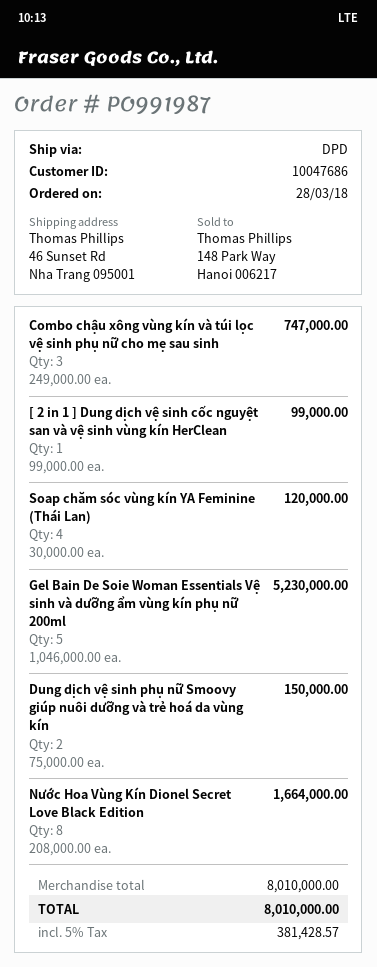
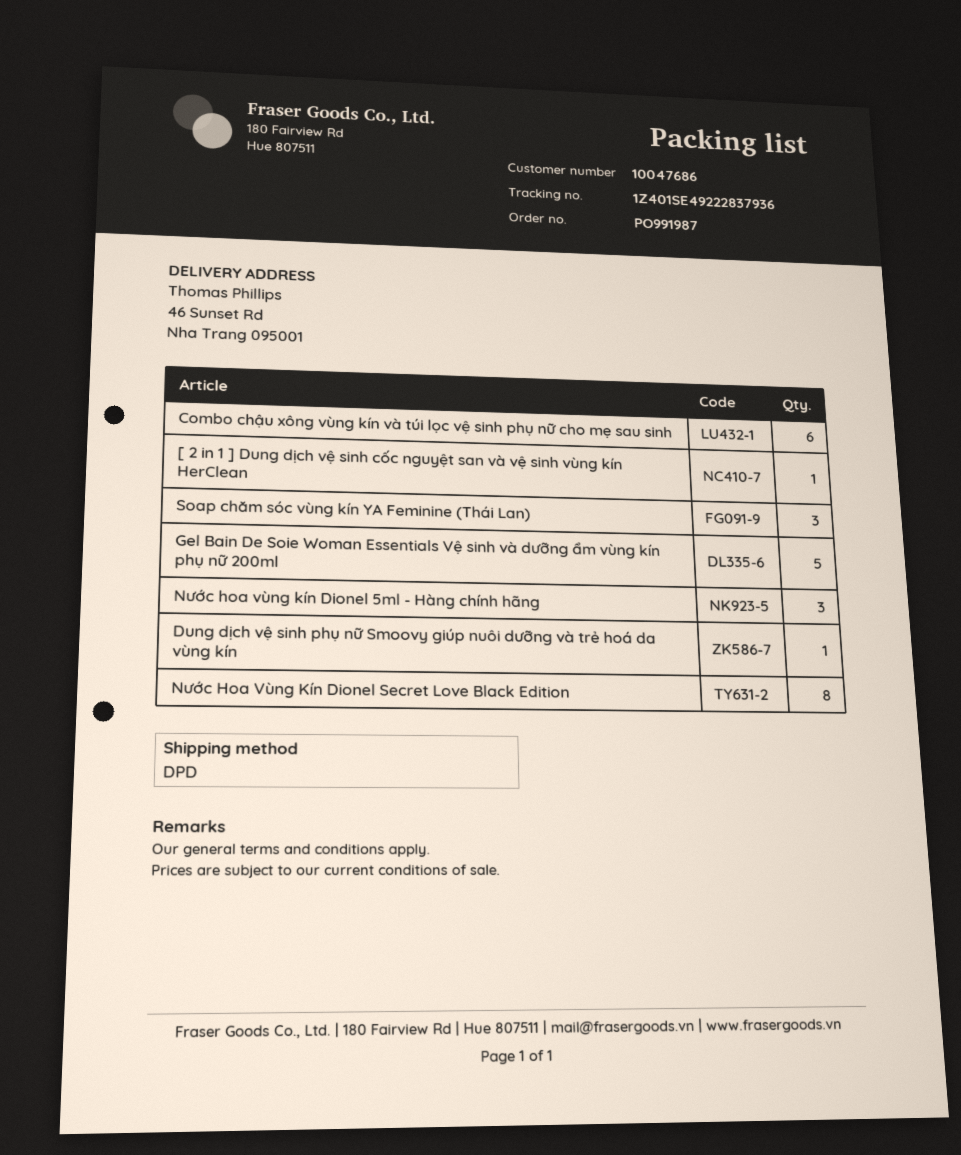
Combo chậu xông vùng kín và túi lọc vệ sinh phụ nữ cho mẹ sau sinh: 3 -> 6
Soap chăm sóc vùng kín YA Feminine (Thái Lan): 4 -> 3
Dung dịch vệ sinh phụ nữ Smoovy giúp nuôi dưỡng và trẻ hoá da vùng kín: 2 -> 1
Nước hoa vùng kín Dionel 5ml - Hàng chính hãng: none -> 3

